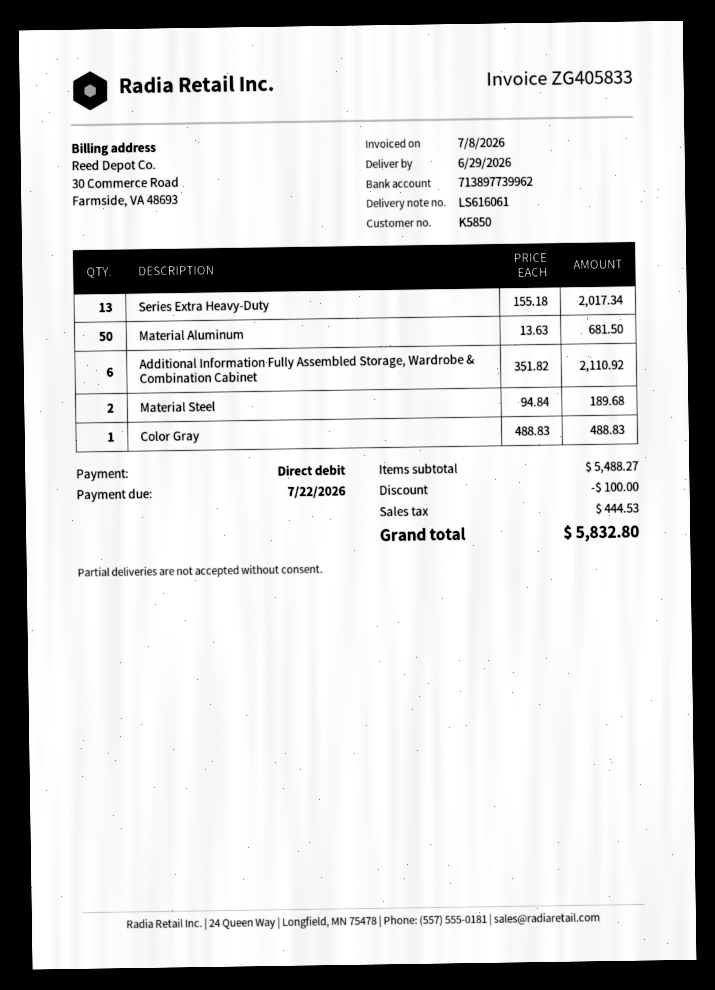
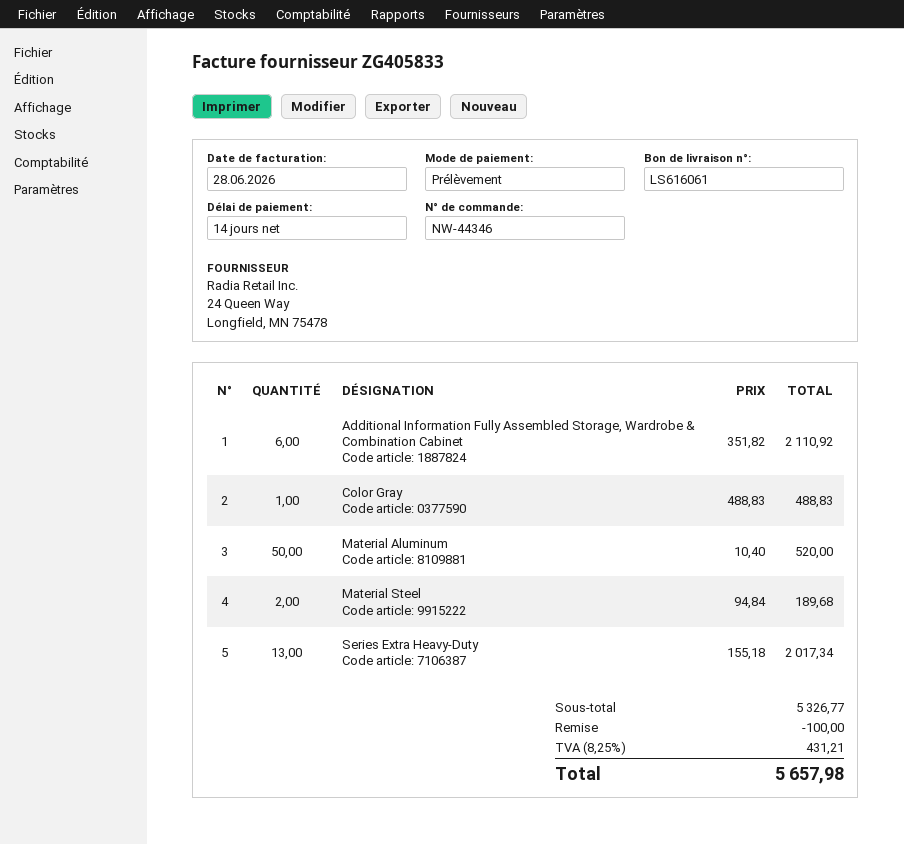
invoice date: 2026-07-08 -> 2026-06-28
Material Aluminum: 50 x 13.63 = 681.50 -> 50 x 10.40 = 520.00
subtotal: 5488.27 -> 5326.77
tax: 444.53 -> 431.21
total: 5832.80 -> 5657.98

